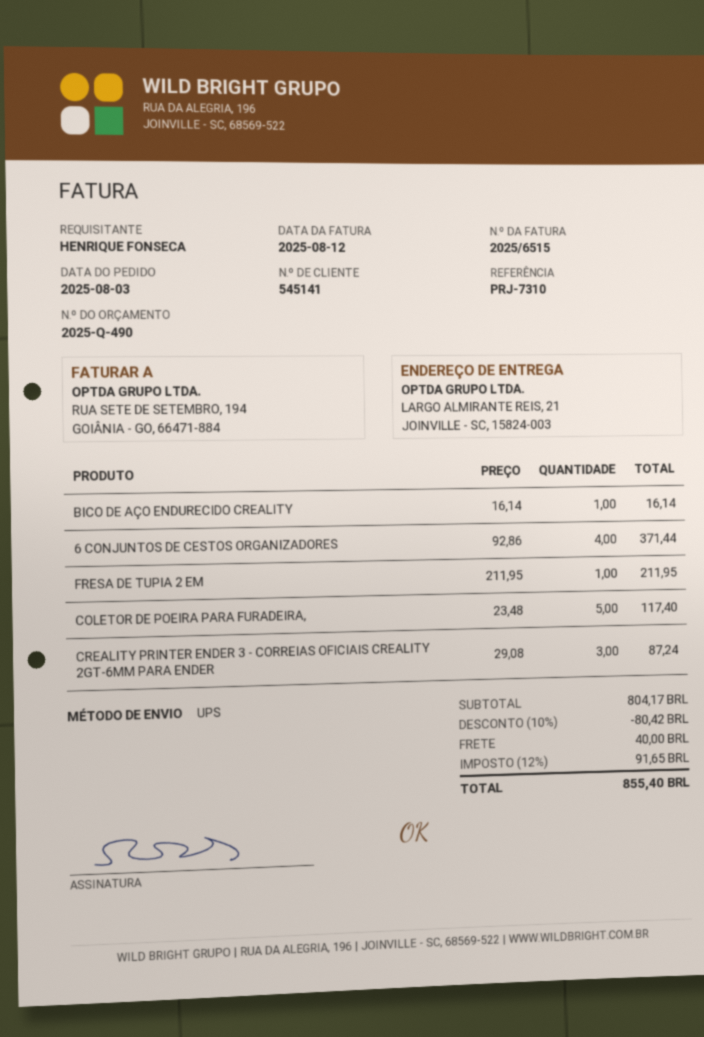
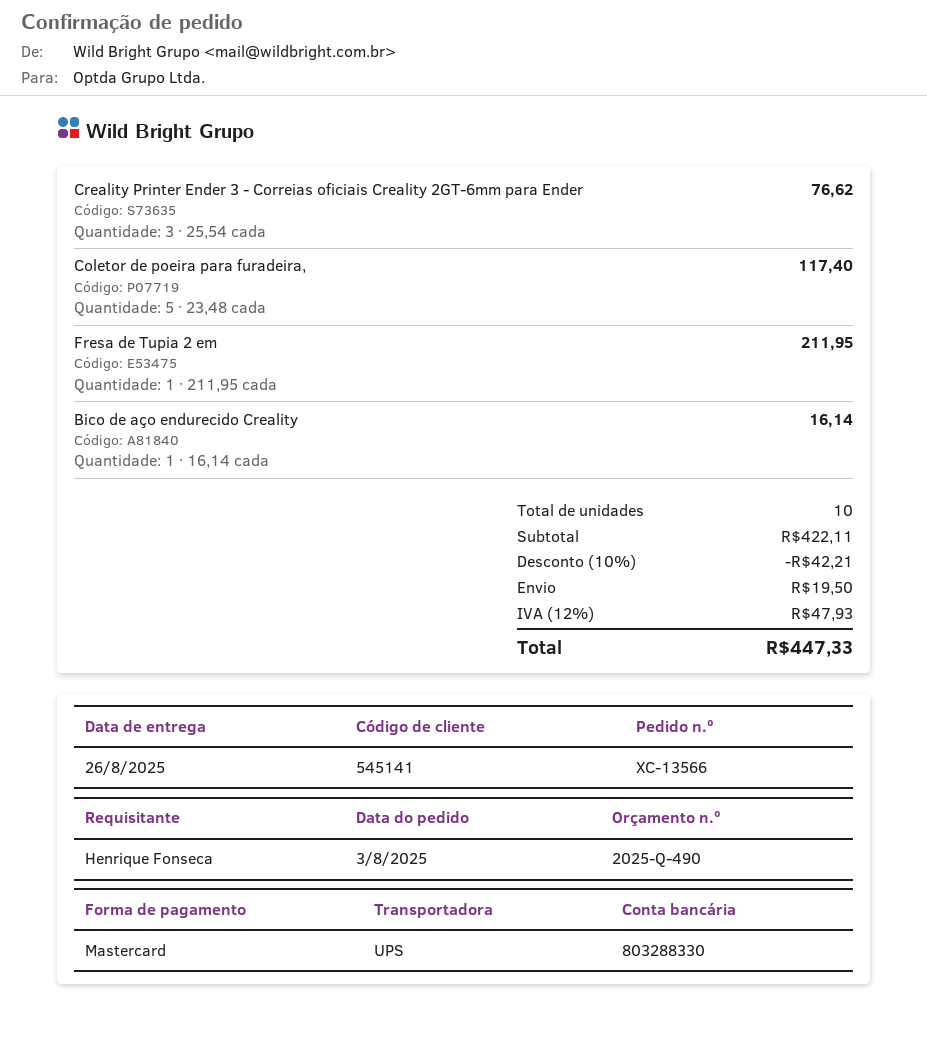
6 CONJUNTOS DE CESTOS ORGANIZADORES: 4 x 92.86 = 371.44 -> none
CREALITY PRINTER ENDER 3 - CORREIAS OFICIAIS CREALITY 2GT-6MM PARA ENDER: 3 x 29.08 = 87.24 -> 3 x 25.54 = 76.62
subtotal: 804.17 -> 422.11
discount: 10% = 80.42 -> 10% = 42.21
shipping: 40.00 -> 19.50
tax: 12% = 91.65 -> 12% = 47.93
total: 855.40 -> 447.33

